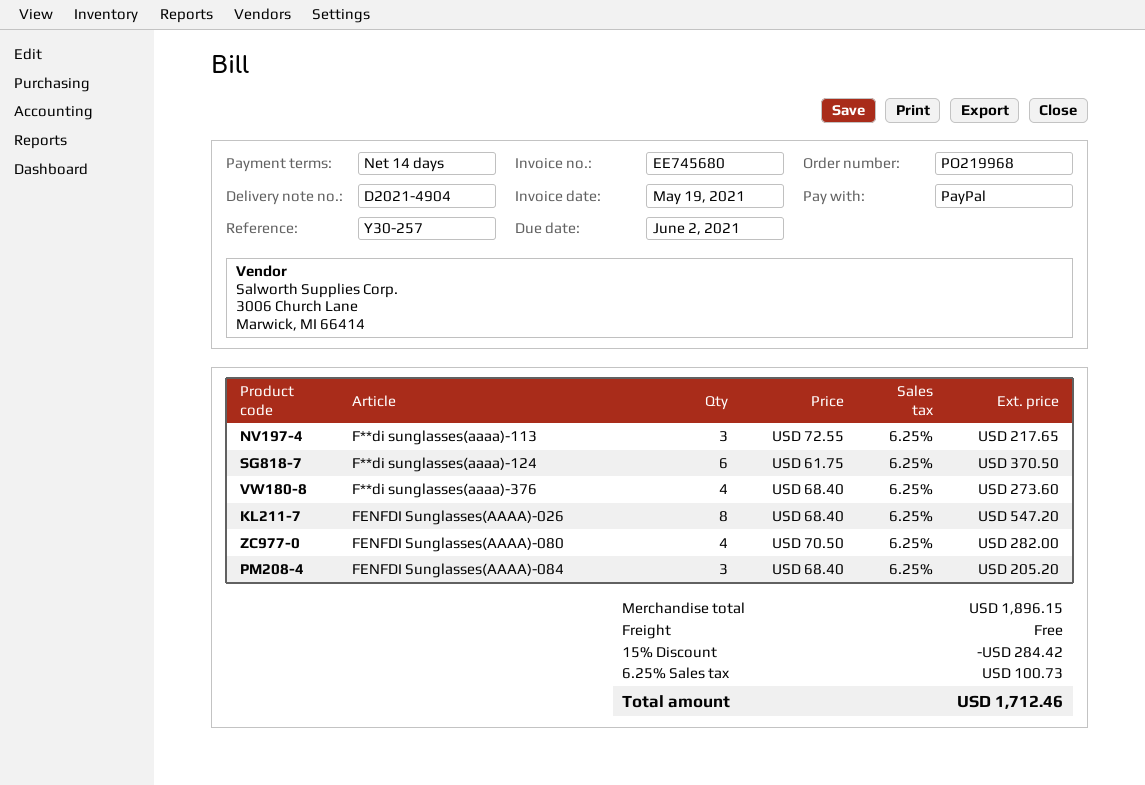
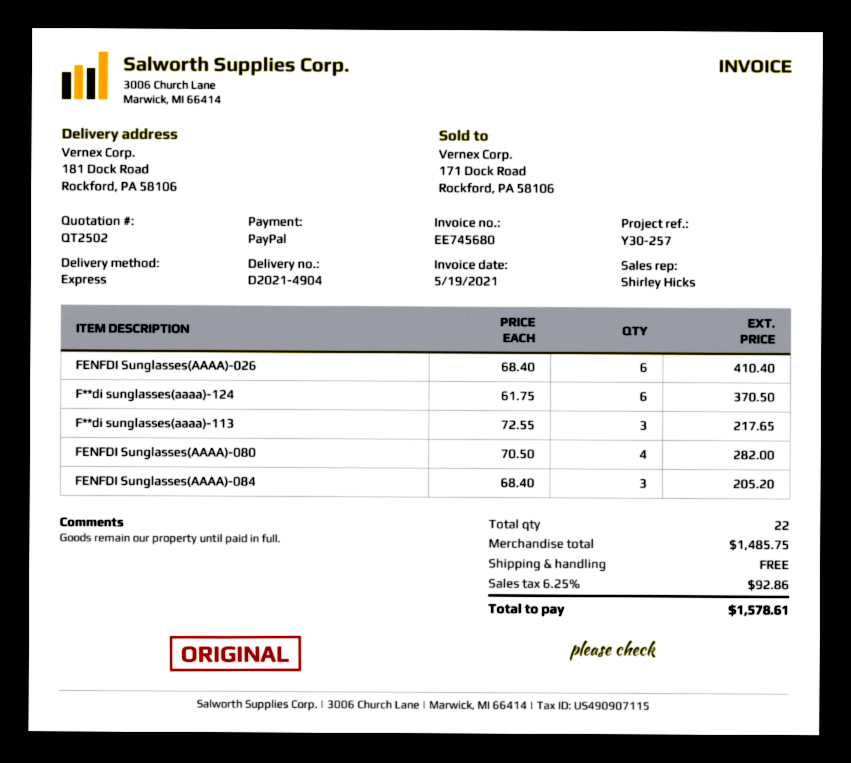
F**di sunglasses(aaaa)-376: 4 x 68.40 = 273.60 -> none
FENFDI Sunglasses(AAAA)-026: 8 x 68.40 = 547.20 -> 6 x 68.40 = 410.40
subtotal: 1896.15 -> 1485.75
discount: 15% = 284.42 -> none
tax: 6.25% = 100.73 -> 6.25% = 92.86
total: 1712.46 -> 1578.61

